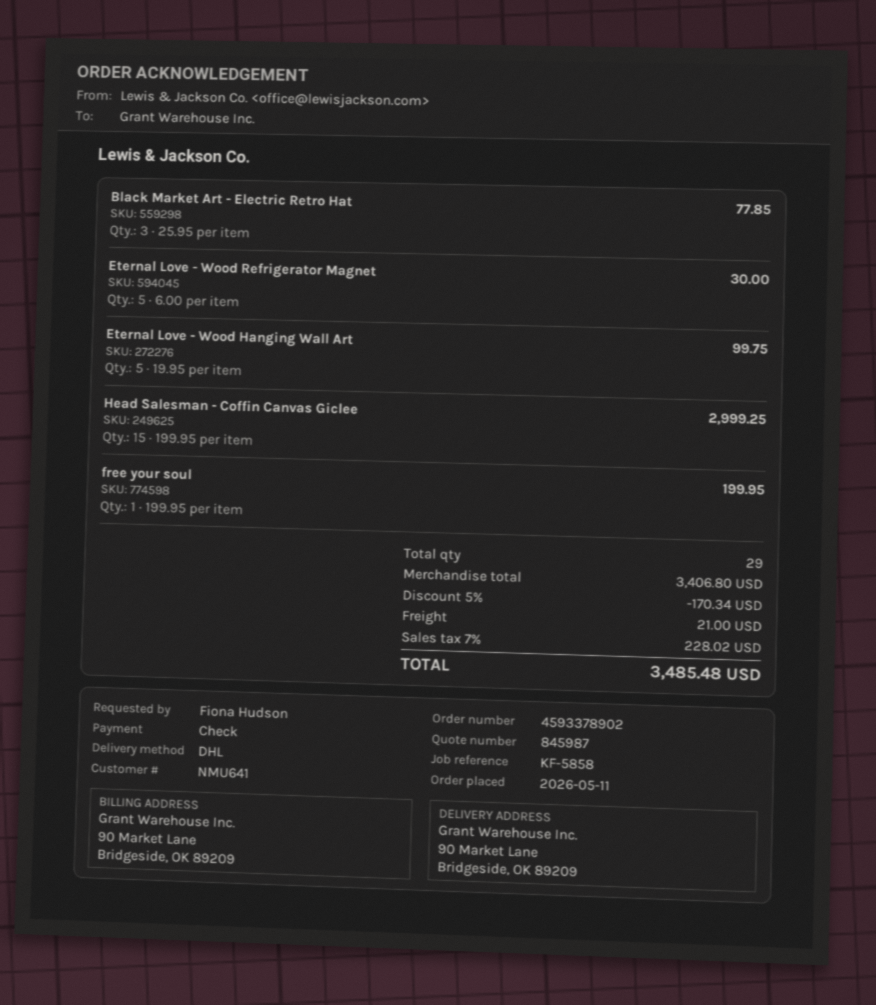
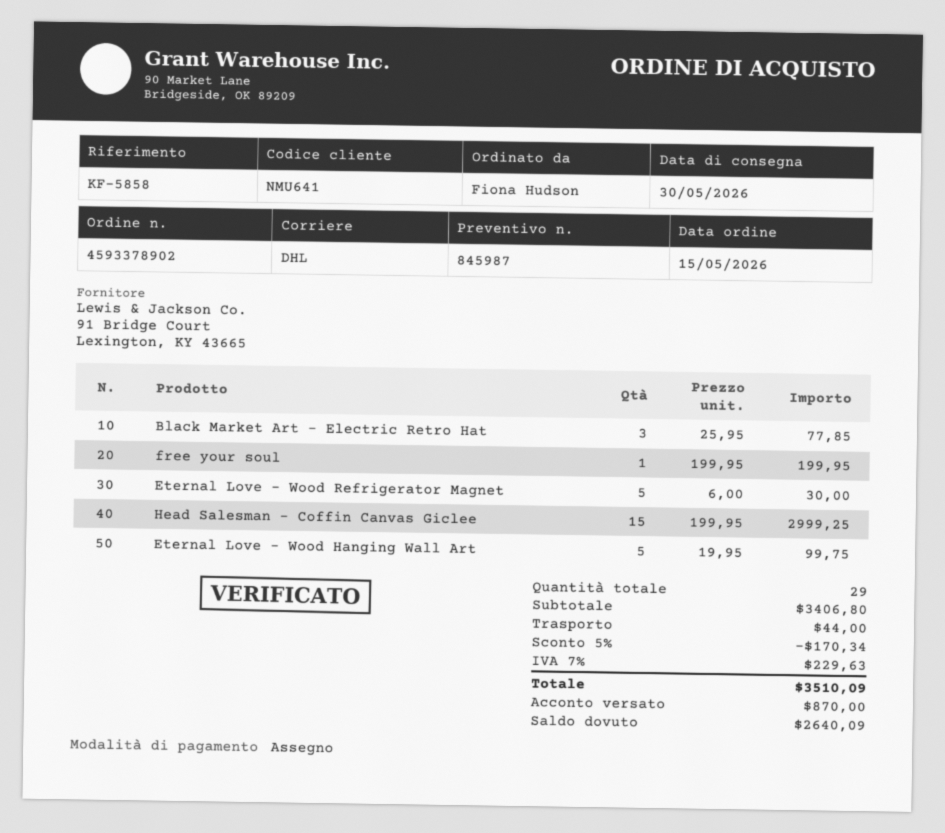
order date: 2026-05-11 -> 2026-05-15
shipping: 21.00 -> 44.00
tax: 7% = 228.02 -> 7% = 229.63
total: 3485.48 -> 3510.09

